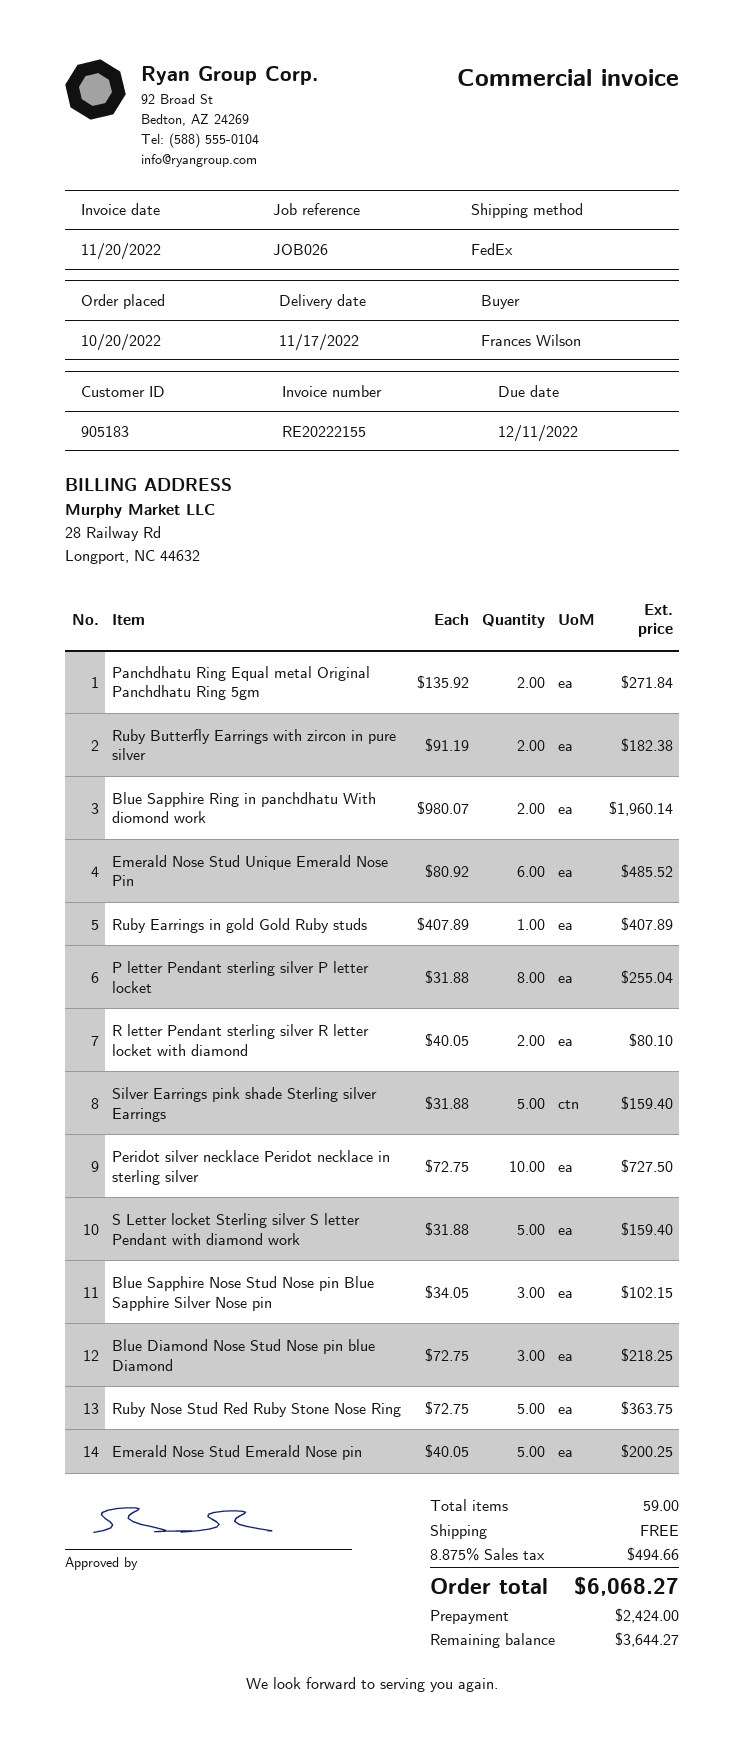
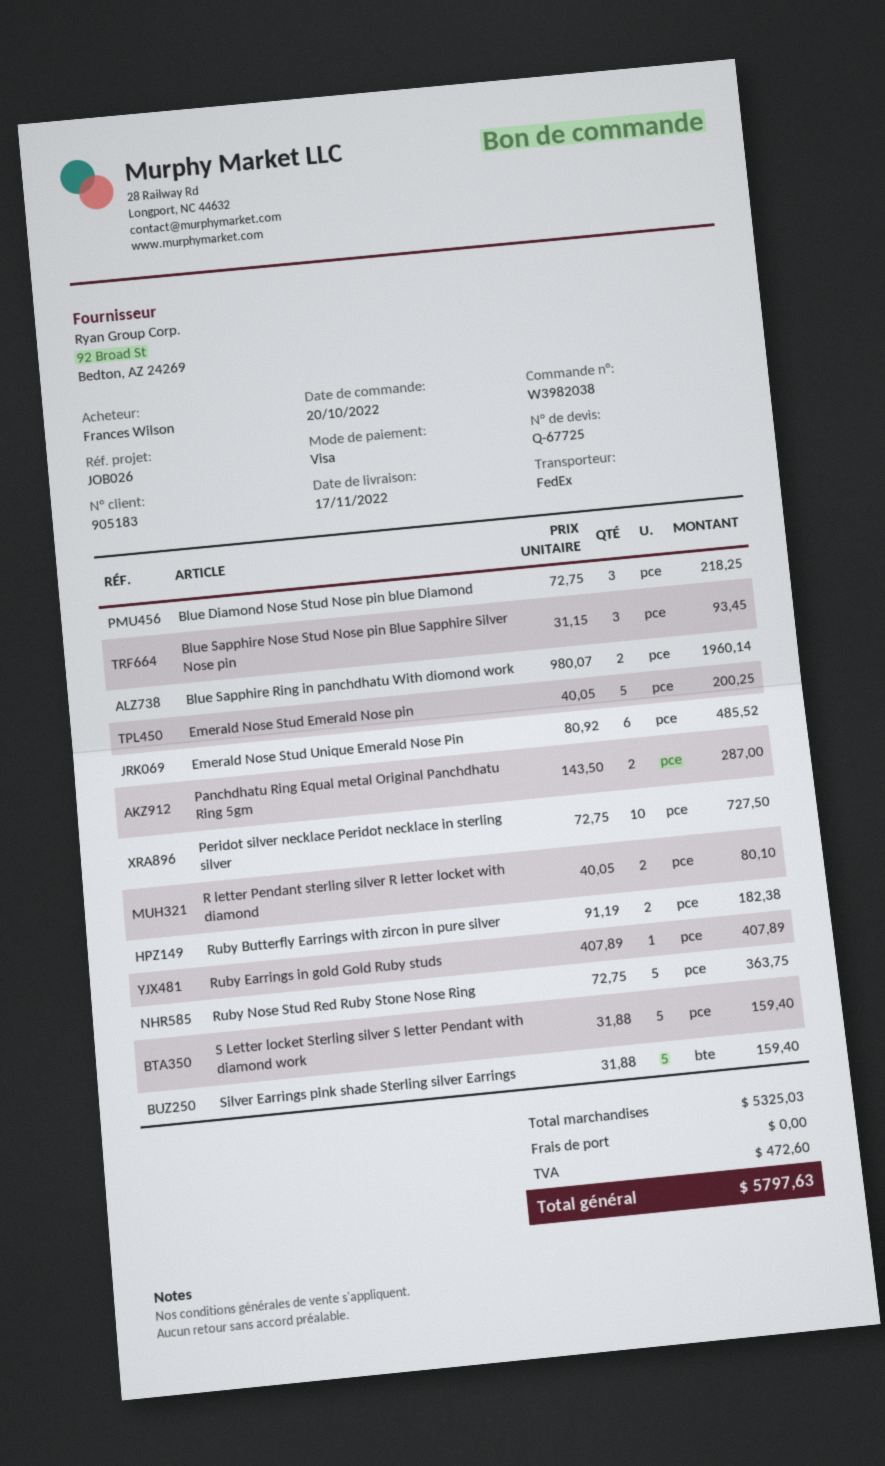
Panchdhatu Ring Equal metal Original Panchdhatu Ring 5gm: 2 x 135.92 = 271.84 -> 2 x 143.50 = 287.00
P letter Pendant sterling silver P letter locket: 8 x 31.88 = 255.04 -> none
Blue Sapphire Nose Stud Nose pin Blue Sapphire Silver Nose pin: 3 x 34.05 = 102.15 -> 3 x 31.15 = 93.45
tax: 494.66 -> 472.60
total: 6068.27 -> 5797.63

